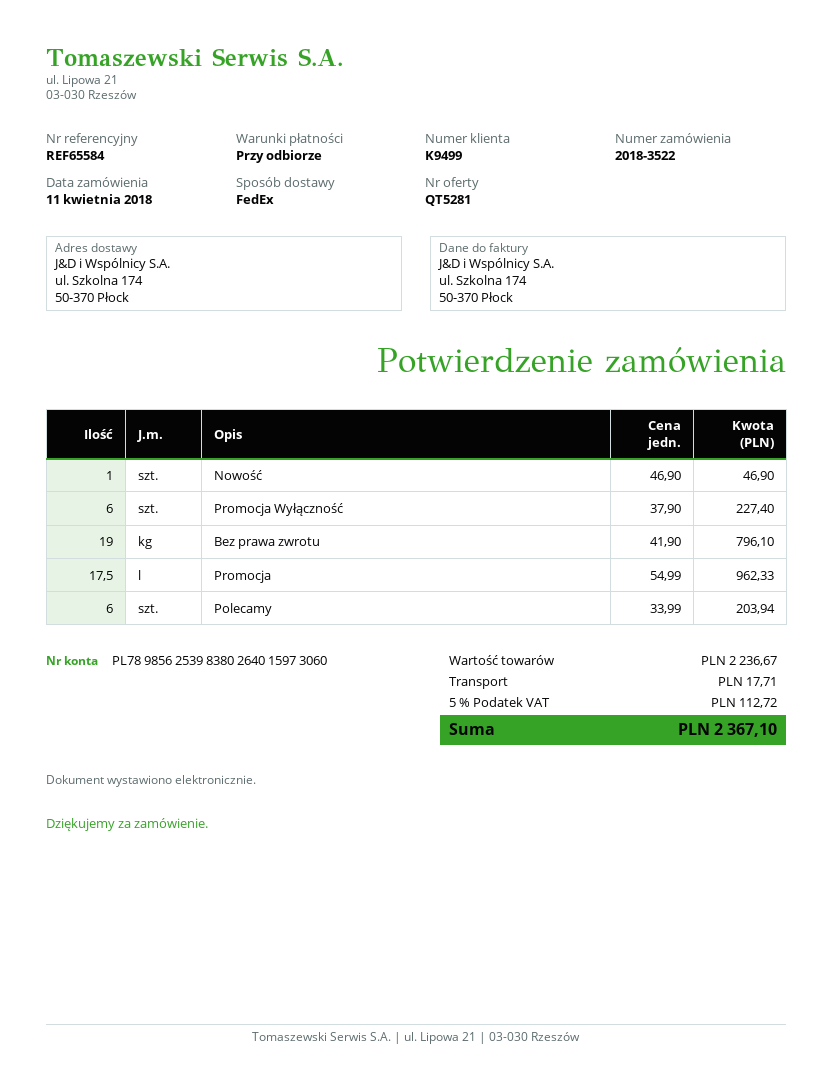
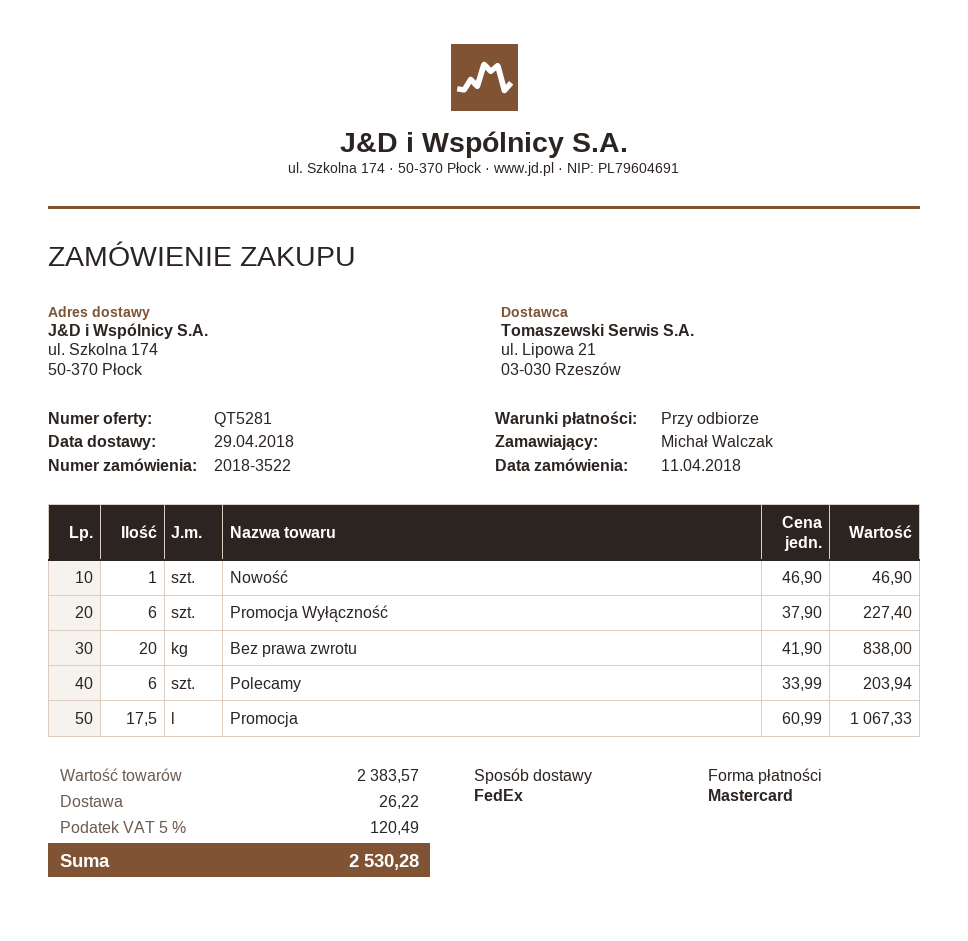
Bez prawa zwrotu: 19 x 41.90 = 796.10 -> 20 x 41.90 = 838.00
Promocja: 17.5 x 54.99 = 962.33 -> 17.5 x 60.99 = 1067.33
subtotal: 2236.67 -> 2383.57
shipping: 17.71 -> 26.22
tax: 5% = 112.72 -> 5% = 120.49
total: 2367.10 -> 2530.28

